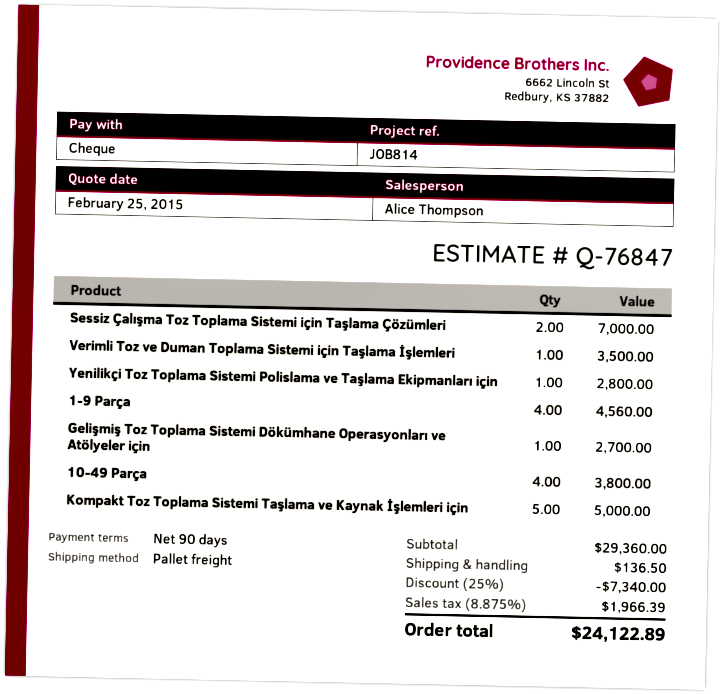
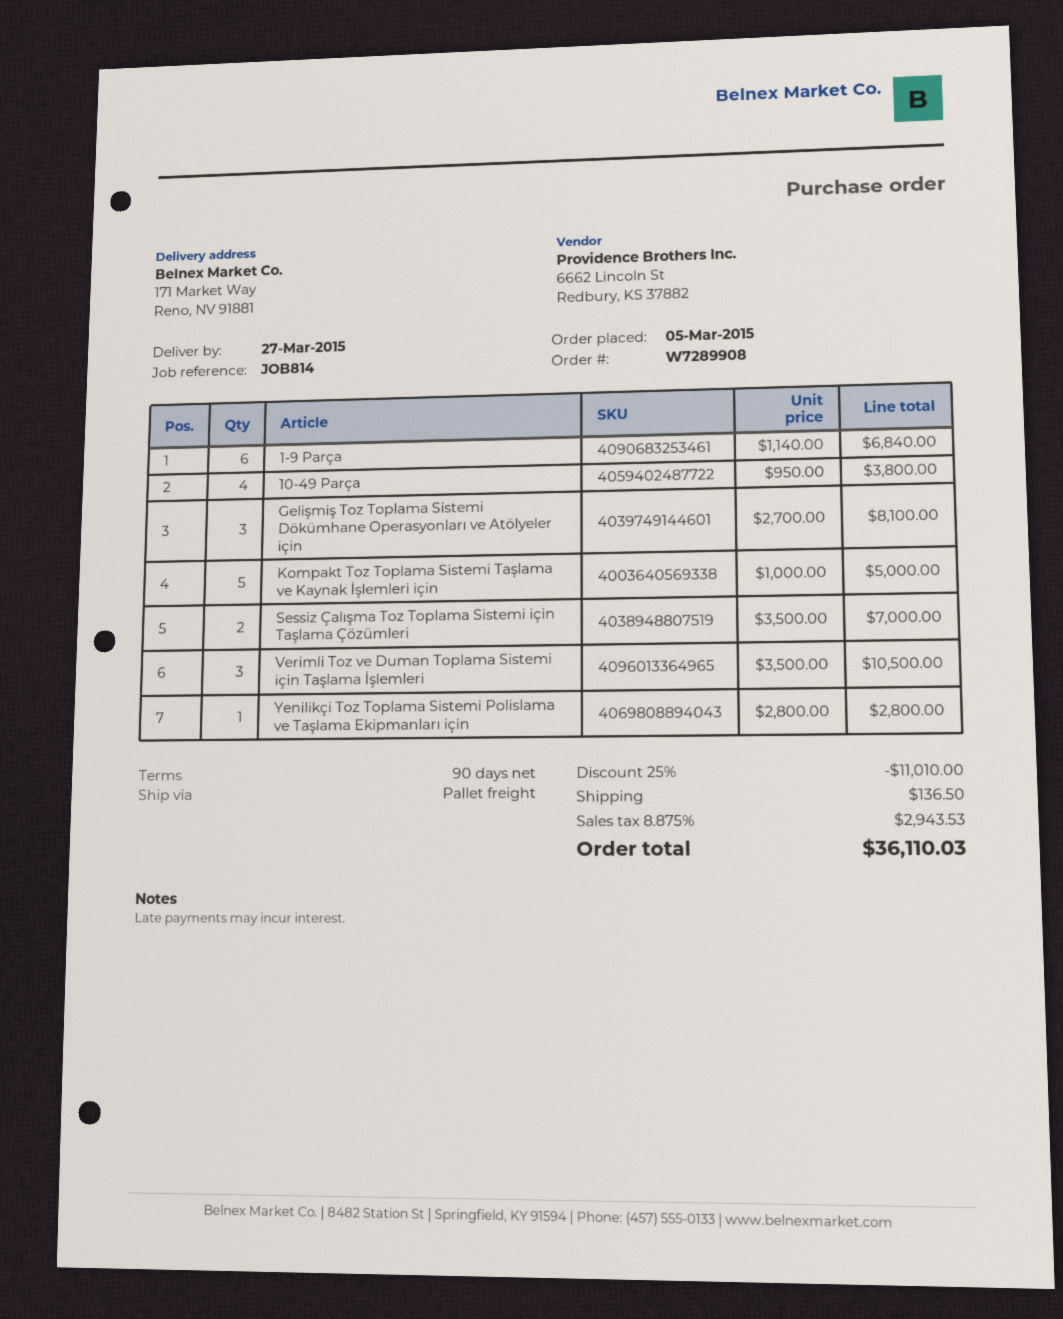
Verimli Toz ve Duman Toplama Sistemi için Taşlama İşlemleri: 1 for 3500.00 -> 3 for 10500.00
1-9 Parça: 4 for 4560.00 -> 6 for 6840.00
Gelişmiş Toz Toplama Sistemi Dökümhane Operasyonları ve Atölyeler için: 1 for 2700.00 -> 3 for 8100.00
discount: 25% = 7340.00 -> 25% = 11010.00
tax: 8.875% = 1966.39 -> 8.875% = 2943.53
total: 24122.89 -> 36110.03

